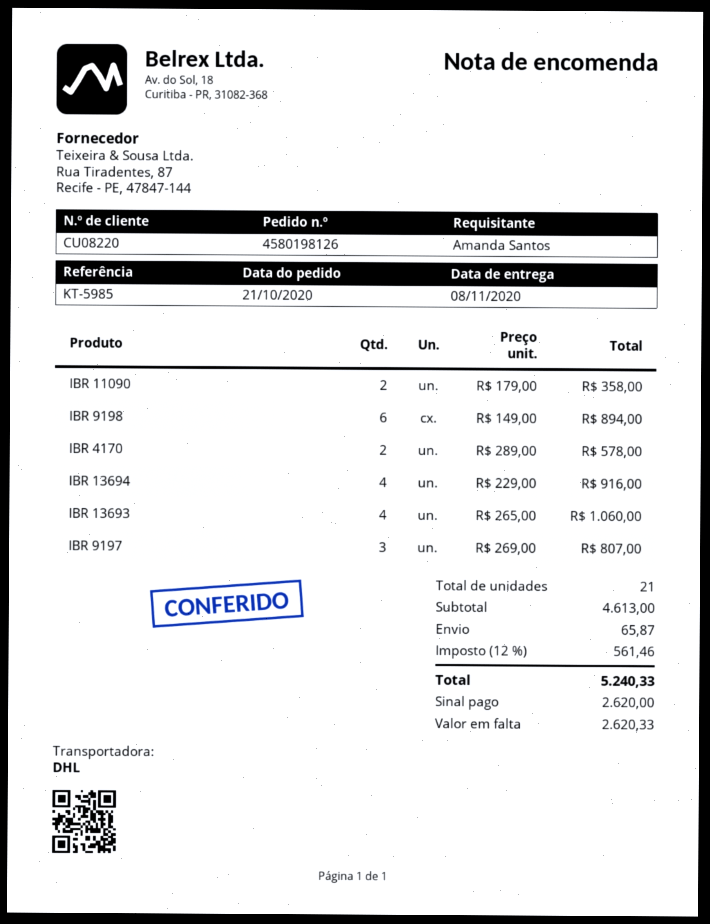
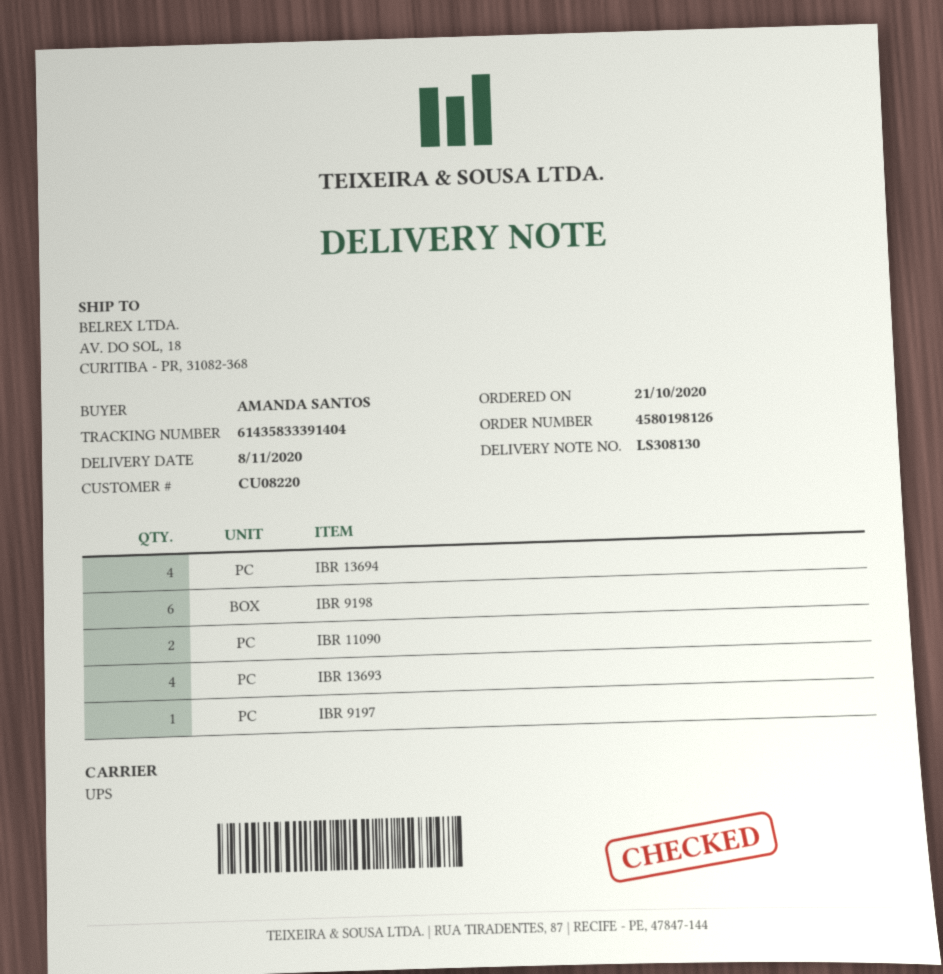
shipping method: DHL -> UPS
IBR 4170: 2 -> none
IBR 9197: 3 -> 1

